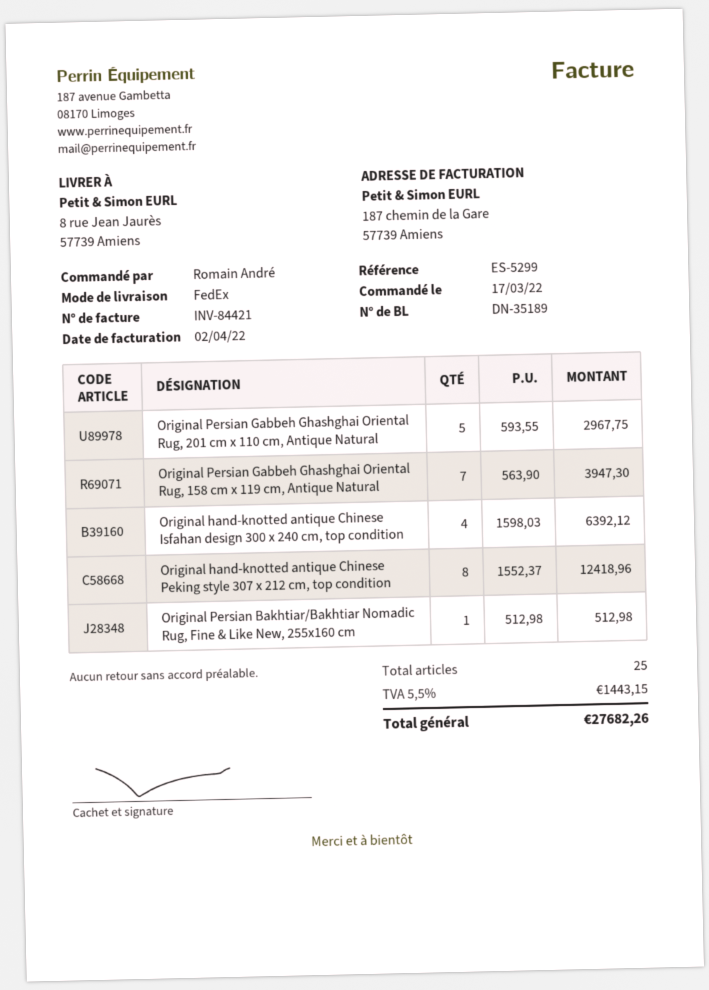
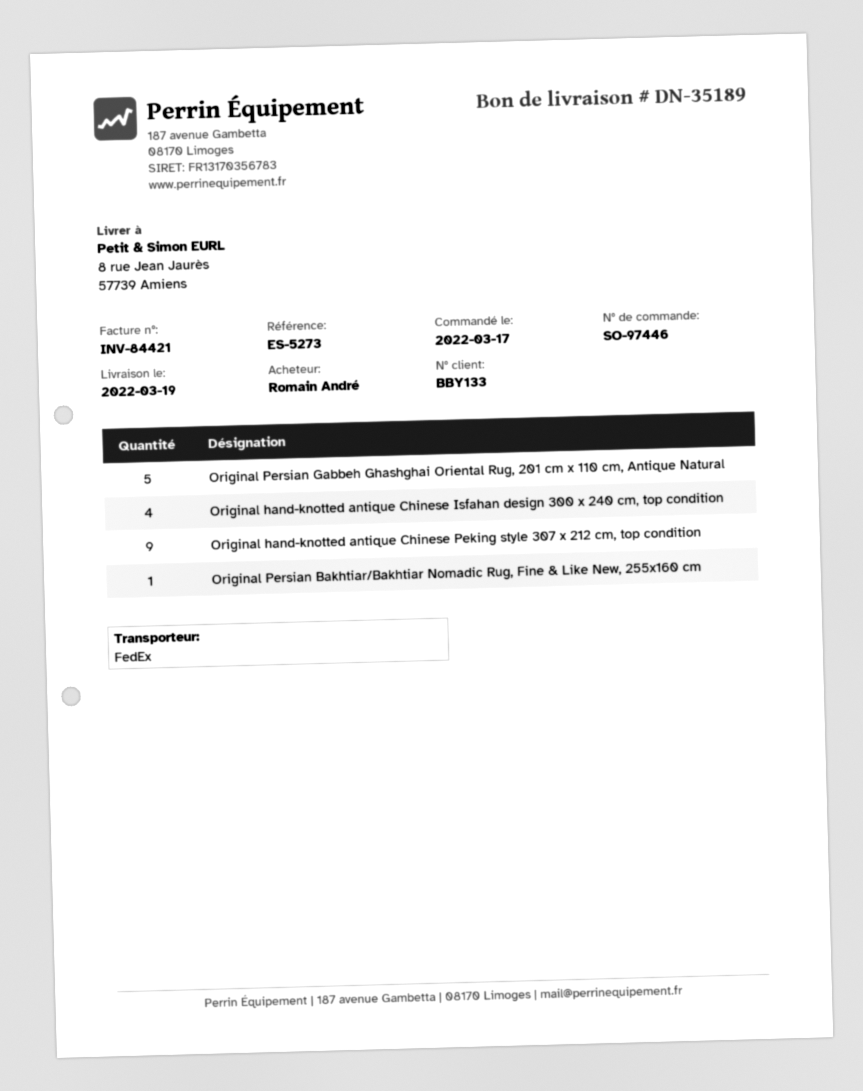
reference: ES-5299 -> ES-5273
Original Persian Gabbeh Ghashghai Oriental Rug, 158 cm x 119 cm, Antique Natural: 7 -> none
Original hand-knotted antique Chinese Peking style 307 x 212 cm, top condition: 8 -> 9

